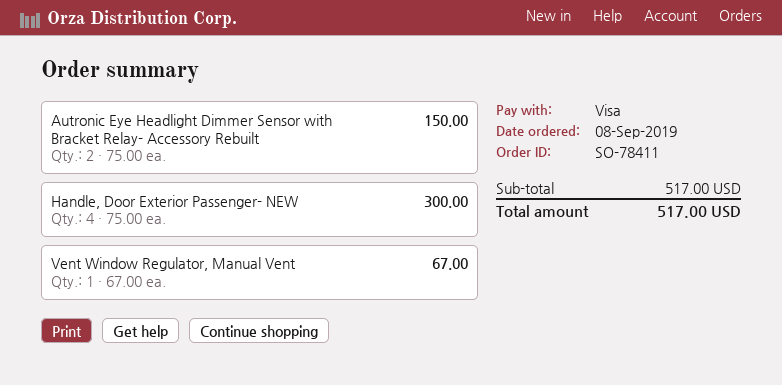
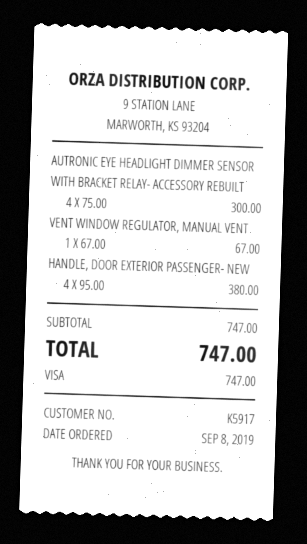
Autronic Eye Headlight Dimmer Sensor with Bracket Relay- Accessory Rebuilt: 2 x 75.00 = 150.00 -> 4 x 75.00 = 300.00
Handle, Door Exterior Passenger- NEW: 4 x 75.00 = 300.00 -> 4 x 95.00 = 380.00
subtotal: 517.00 -> 747.00
total: 517.00 -> 747.00

